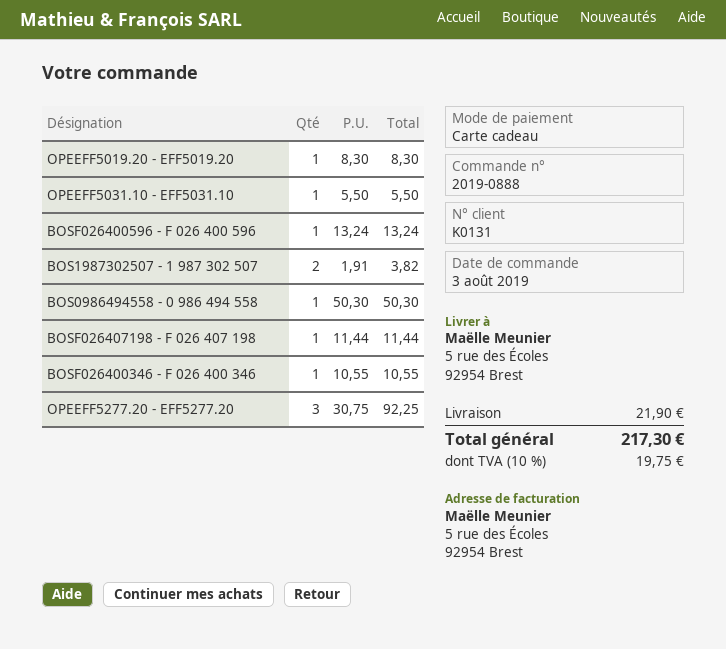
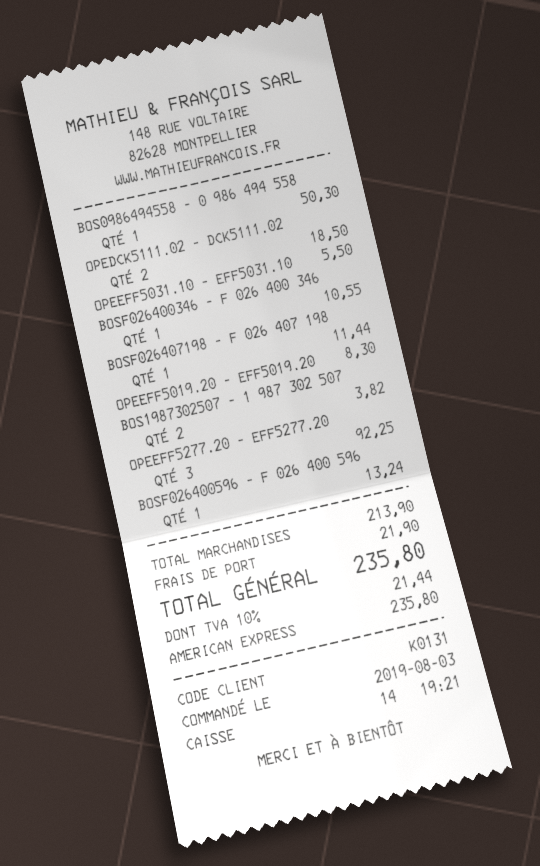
payment method: gift card -> American Express
OPEDCK5111.02 - DCK5111.02: none -> 2 for 18.50
tax: 10% = 19.75 -> 10% = 21.44
total: 217.30 -> 235.80

